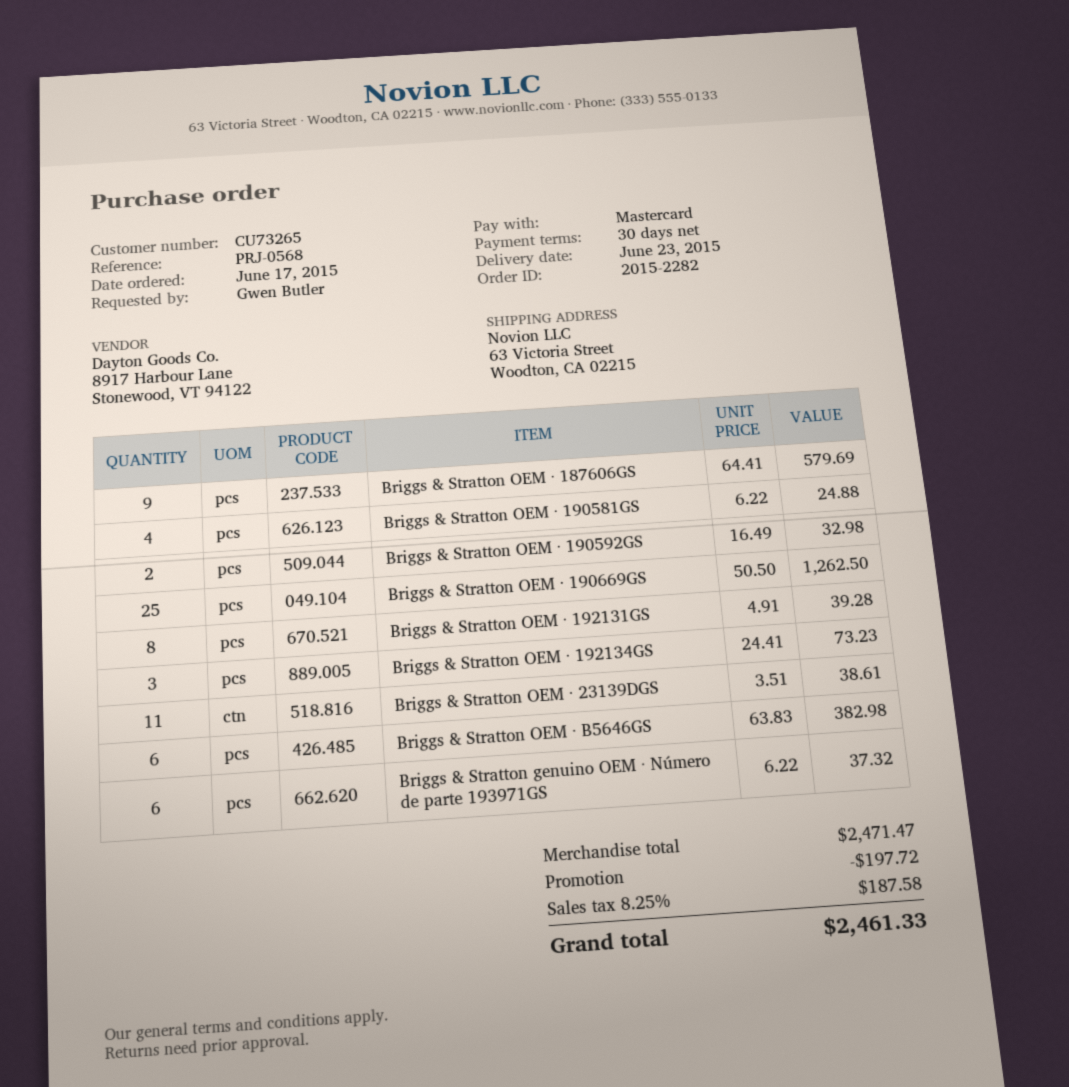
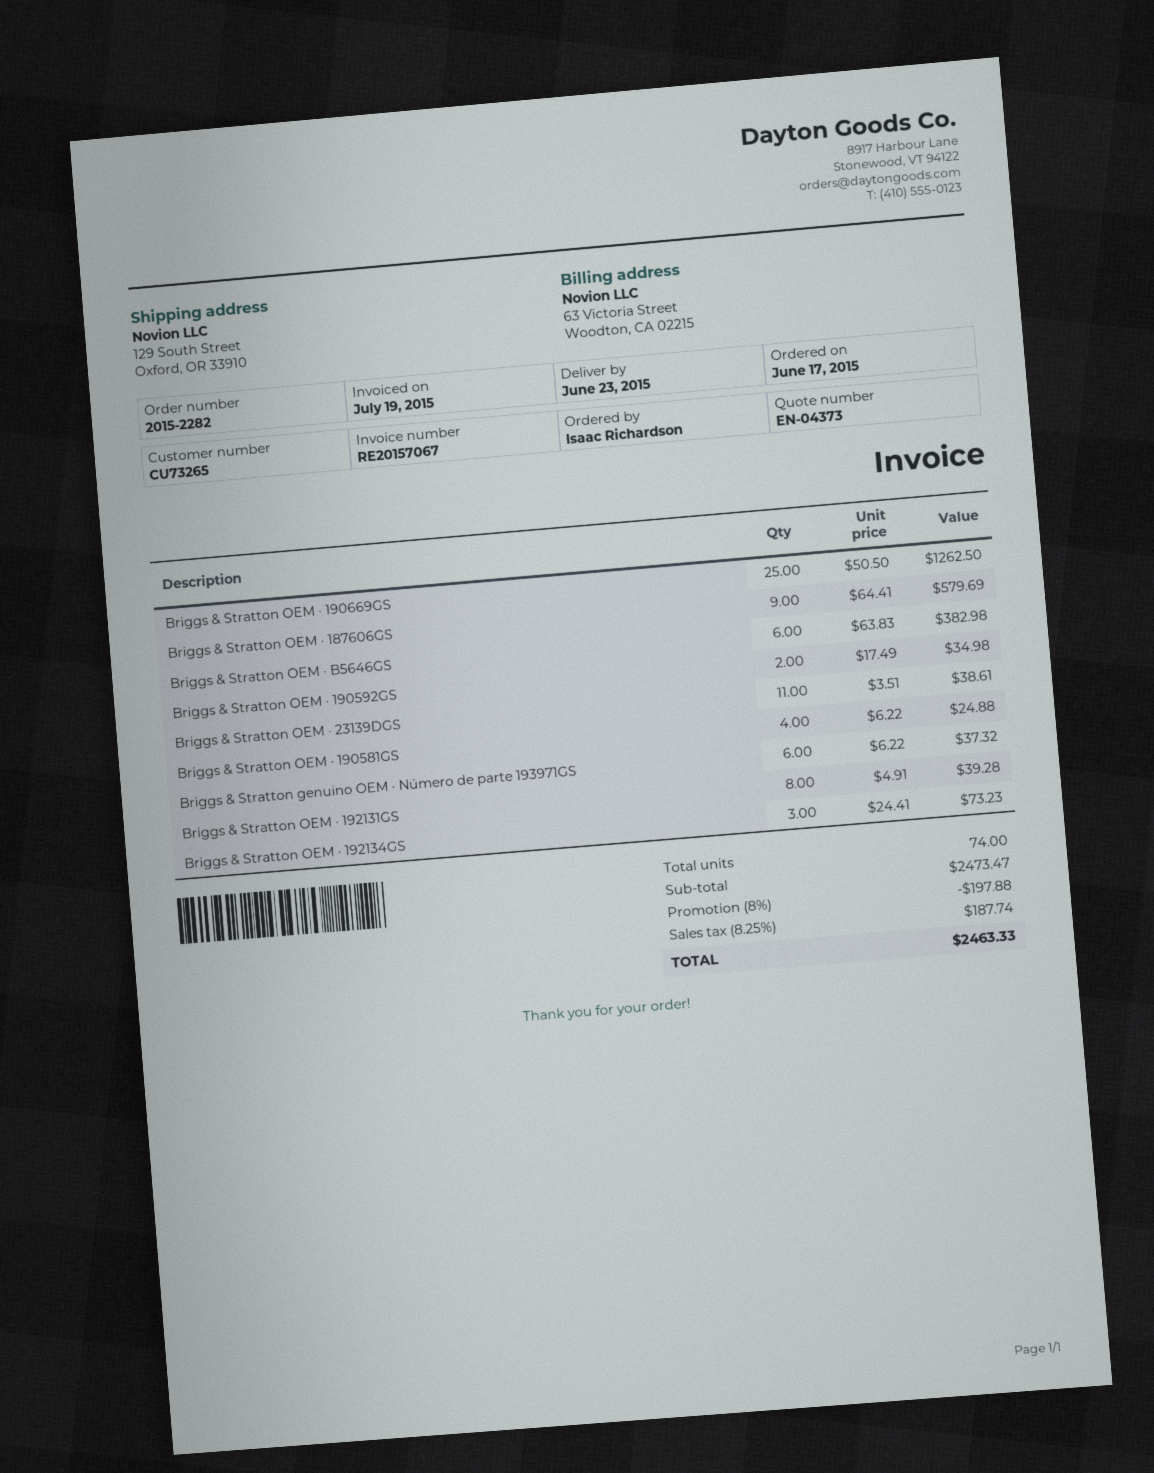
ordered by: Gwen Butler -> Isaac Richardson
ship to: 63 Victoria Street, Woodton, CA 02215 -> 129 South Street, Oxford, OR 33910
Briggs & Stratton OEM · 190592GS: 2 x 16.49 = 32.98 -> 2 x 17.49 = 34.98
subtotal: 2471.47 -> 2473.47
discount: 197.72 -> 197.88
tax: 8.25% = 187.58 -> 8.25% = 187.74
total: 2461.33 -> 2463.33

